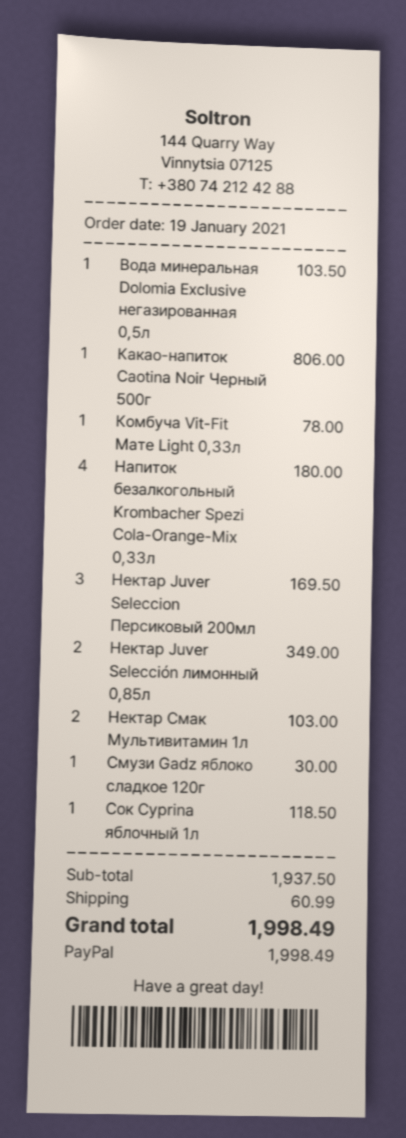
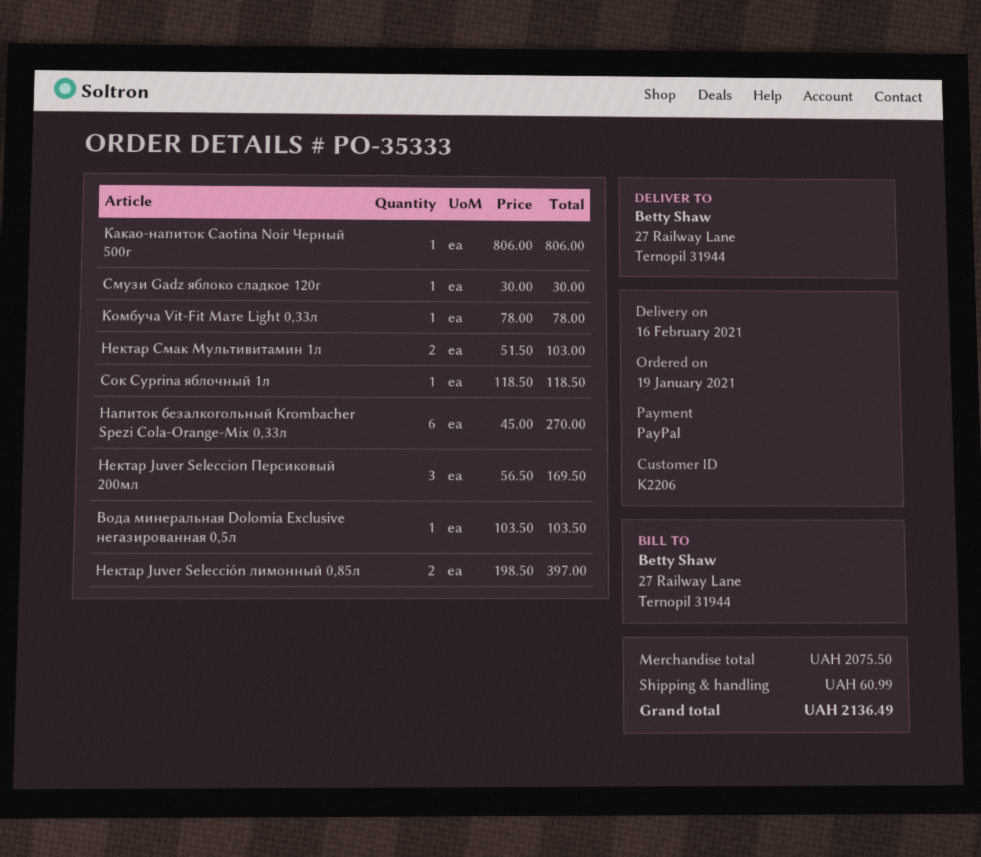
Напиток безалкогольный Krombacher Spezi Cola-Orange-Mix 0,33л: 4 for 180.00 -> 6 for 270.00
Нектар Juver Selección лимонный 0,85л: 2 for 349.00 -> 2 for 397.00
subtotal: 1937.50 -> 2075.50
total: 1998.49 -> 2136.49

